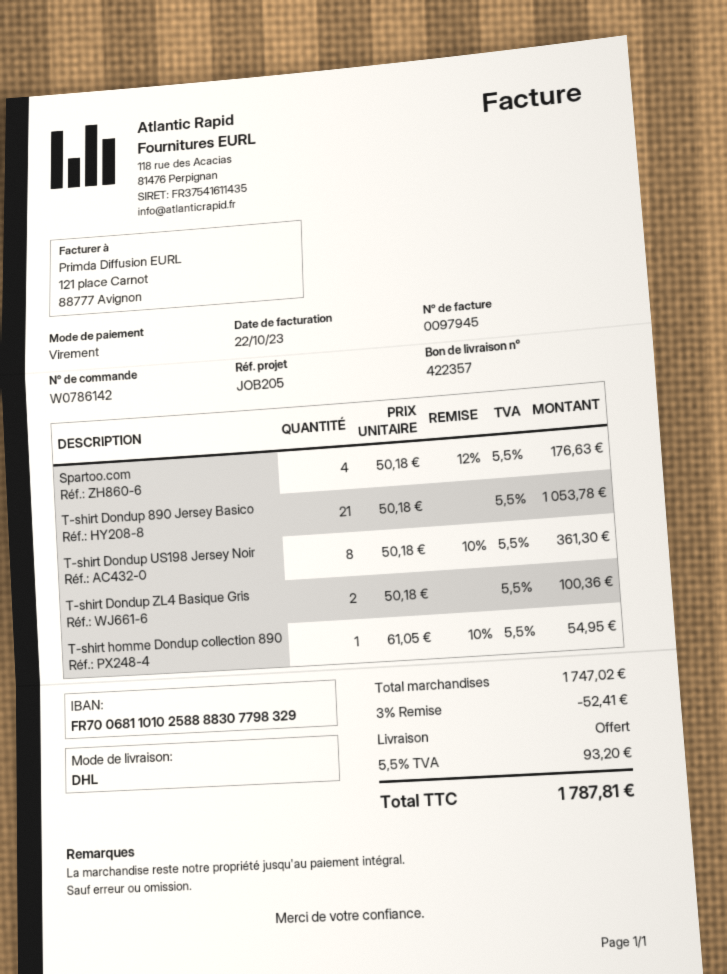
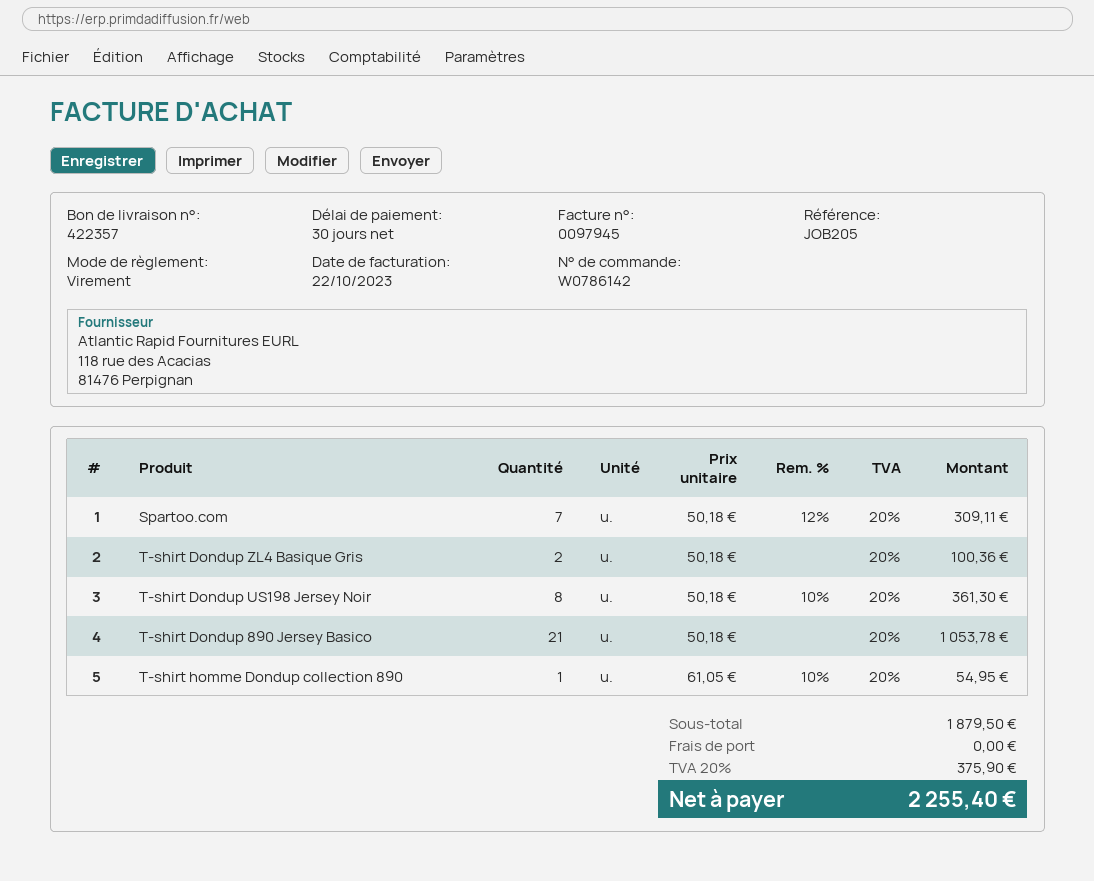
Spartoo.com: 4 x 50.18 - 12% = 176.63 -> 7 x 50.18 - 12% = 309.11
subtotal: 1747.02 -> 1879.50
discount: 3% = 52.41 -> none
tax: 5.5% = 93.20 -> 20% = 375.90
total: 1787.81 -> 2255.40

